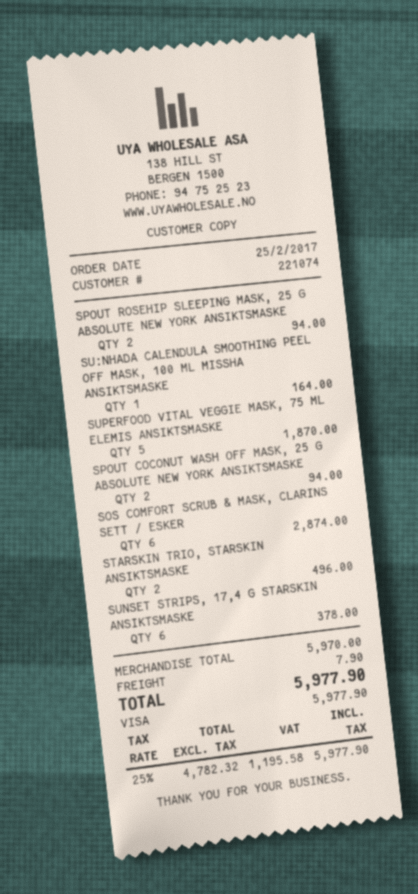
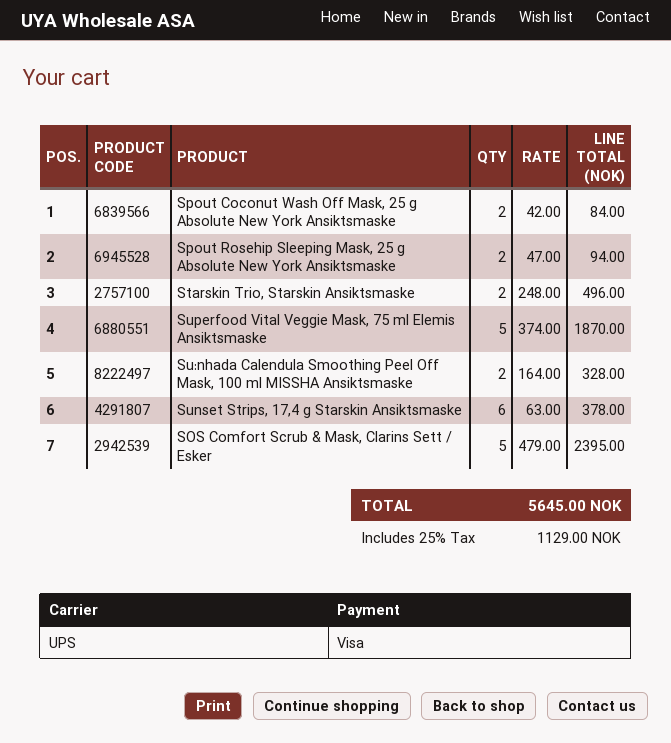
SU:NHADA CALENDULA SMOOTHING PEEL OFF MASK, 100 ML MISSHA ANSIKTSMASKE: 1 for 164.00 -> 2 for 328.00
SPOUT COCONUT WASH OFF MASK, 25 G ABSOLUTE NEW YORK ANSIKTSMASKE: 2 for 94.00 -> 2 for 84.00
SOS COMFORT SCRUB & MASK, CLARINS SETT / ESKER: 6 for 2874.00 -> 5 for 2395.00
shipping: 7.90 -> none
tax: 25% = 1195.58 -> 25% = 1129.00
total: 5977.90 -> 5645.00

